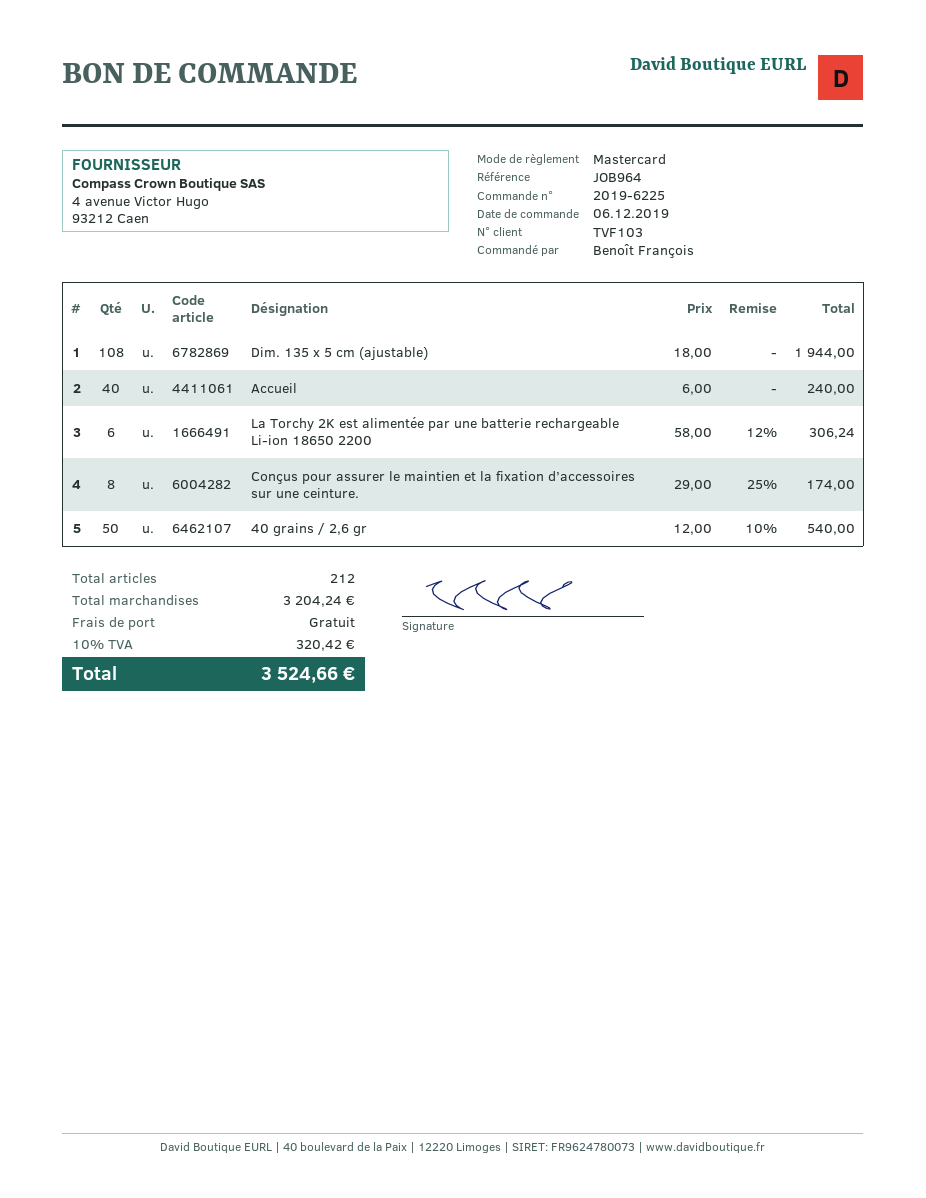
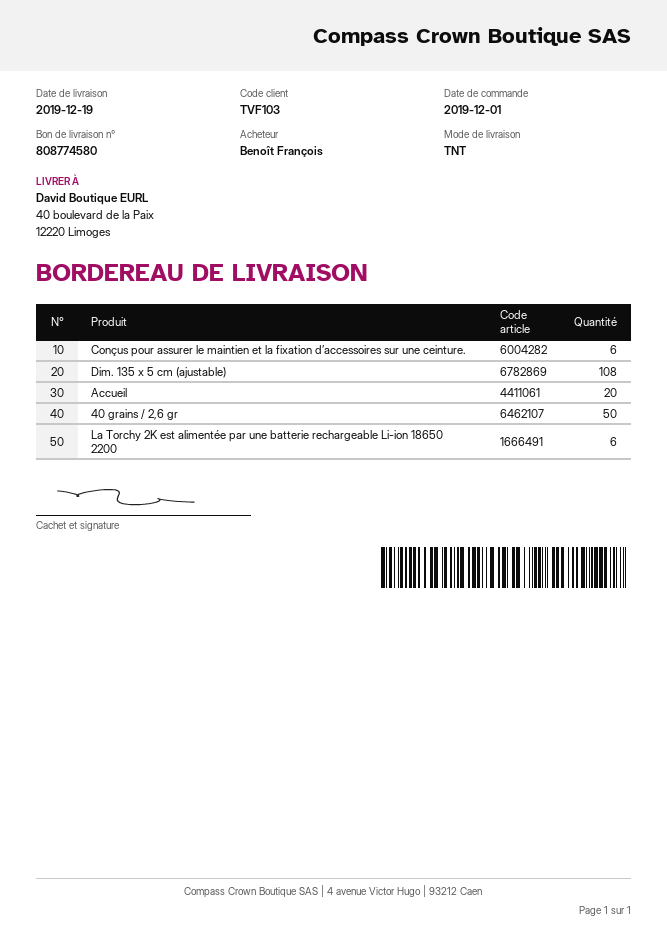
order date: 2019-12-06 -> 2019-12-01
Accueil: 40 -> 20
Conçus pour assurer le maintien et la fixation d’accessoires sur une ceinture.: 8 -> 6

